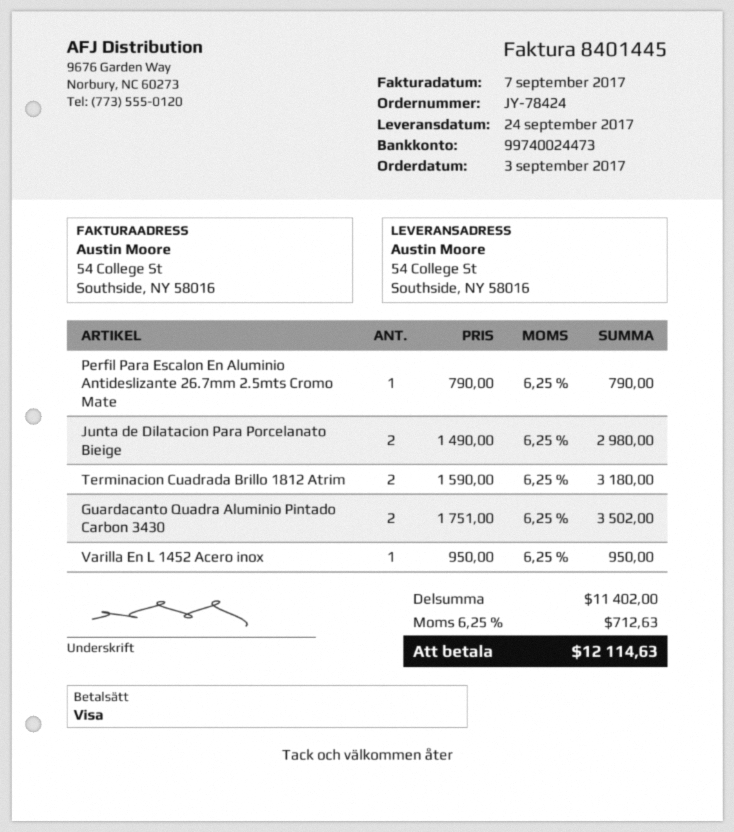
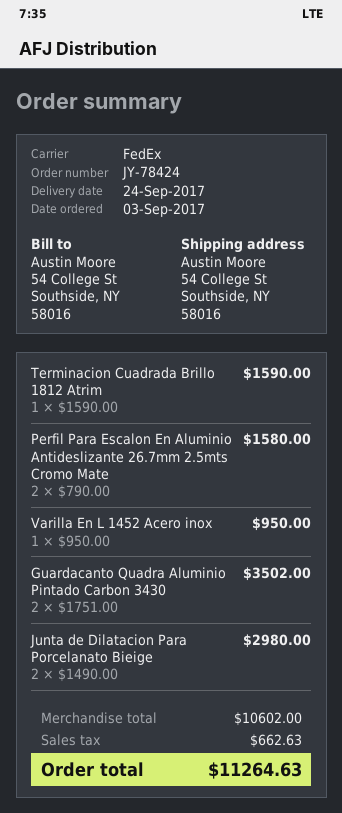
Perfil Para Escalon En Aluminio Antideslizante 26.7mm 2.5mts Cromo Mate: 1 x 790.00 = 790.00 -> 2 x 790.00 = 1580.00
Terminacion Cuadrada Brillo 1812 Atrim: 2 x 1590.00 = 3180.00 -> 1 x 1590.00 = 1590.00
subtotal: 11402.00 -> 10602.00
tax: 712.63 -> 662.63
total: 12114.63 -> 11264.63

